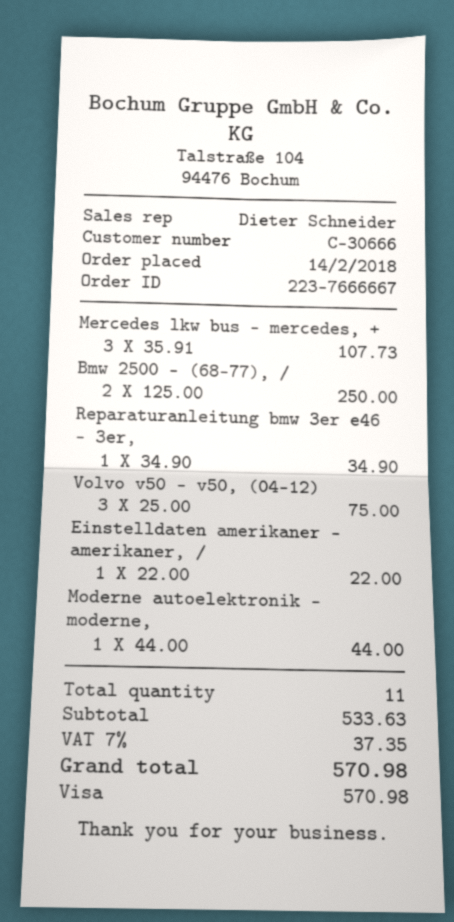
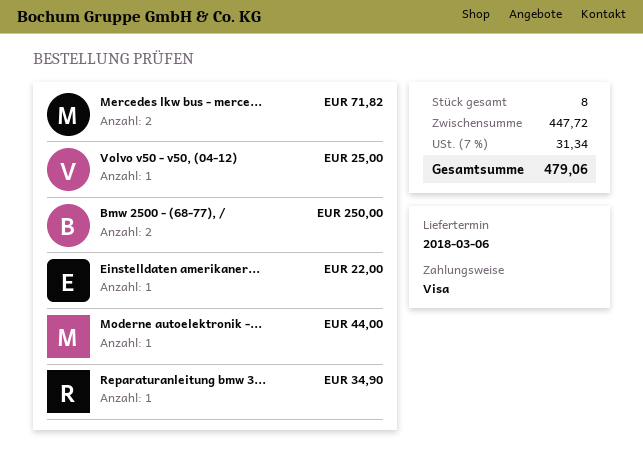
Mercedes lkw bus - mercedes, +: 3 for 107.73 -> 2 for 71.82
Volvo v50 - v50, (04-12): 3 for 75.00 -> 1 for 25.00
total quantity: 11 -> 8
subtotal: 533.63 -> 447.72
tax: 7% = 37.35 -> 7% = 31.34
total: 570.98 -> 479.06

